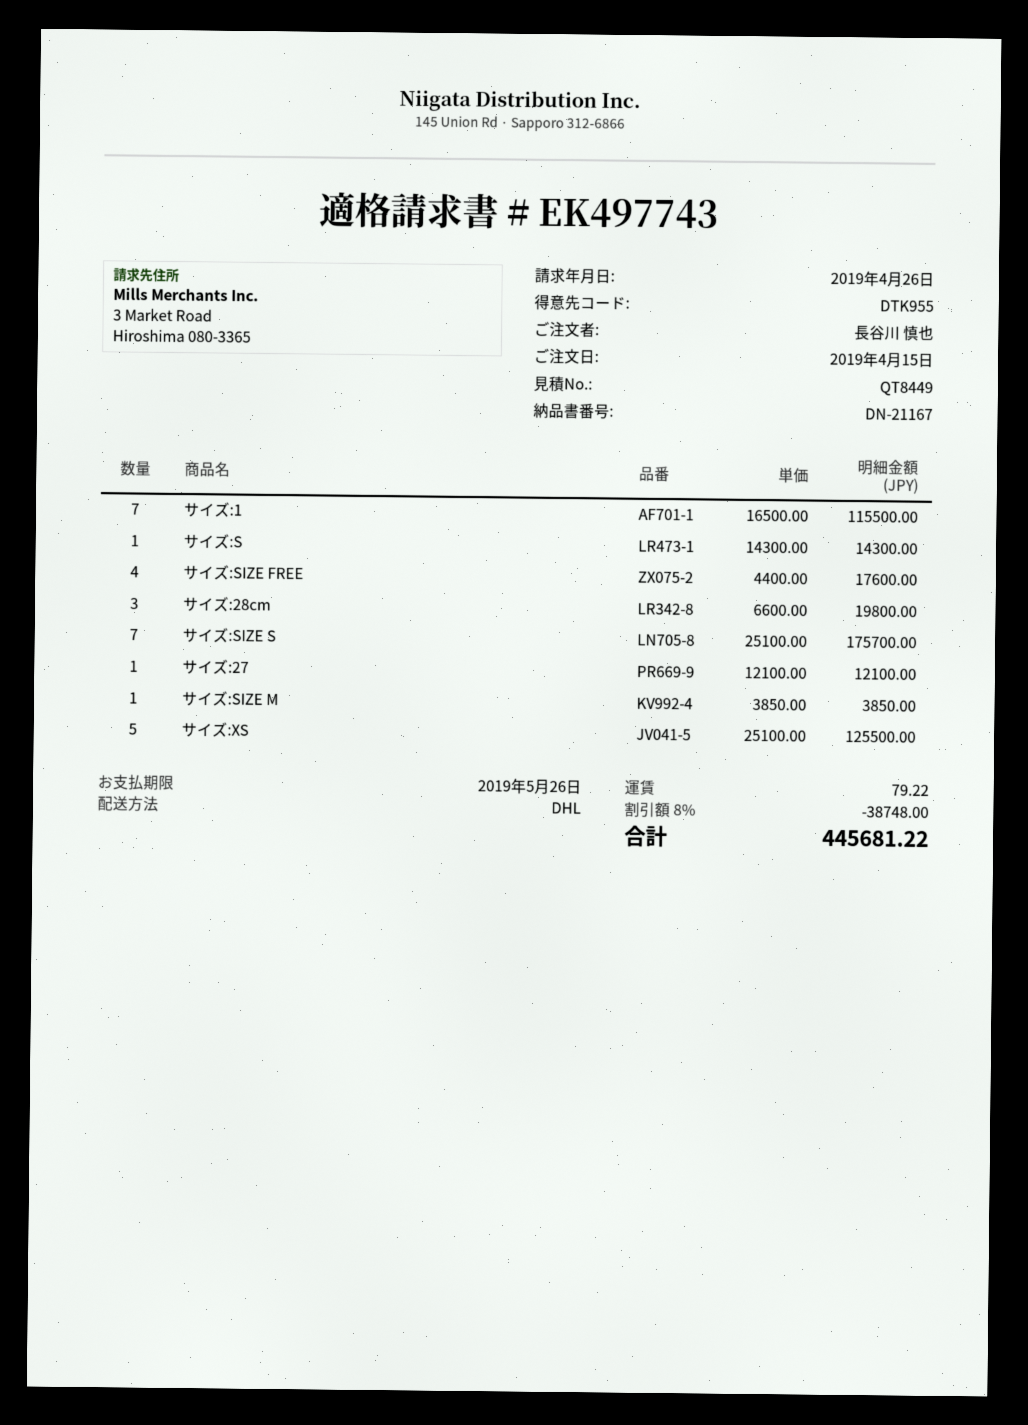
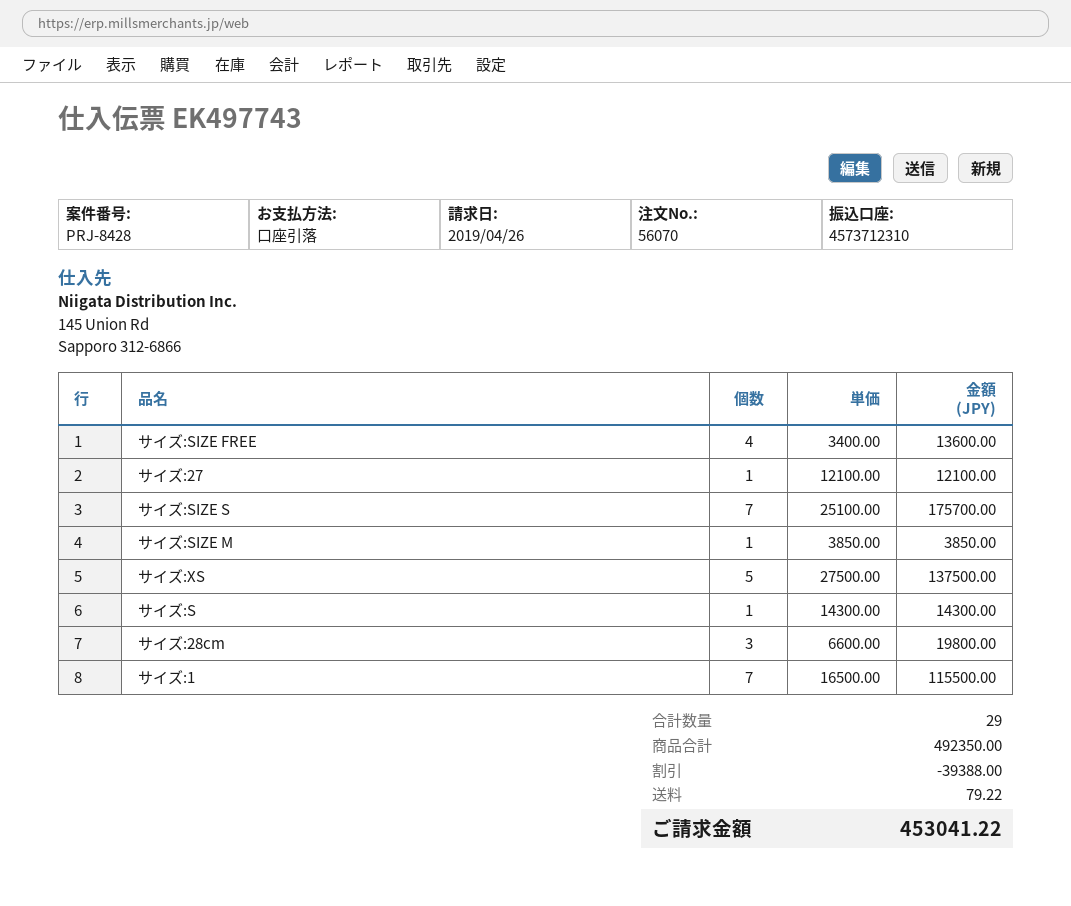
サイズ:SIZE FREE: 4 x 4400.00 = 17600.00 -> 4 x 3400.00 = 13600.00
サイズ:XS: 5 x 25100.00 = 125500.00 -> 5 x 27500.00 = 137500.00
discount: 38748.00 -> 39388.00
total: 445681.22 -> 453041.22

